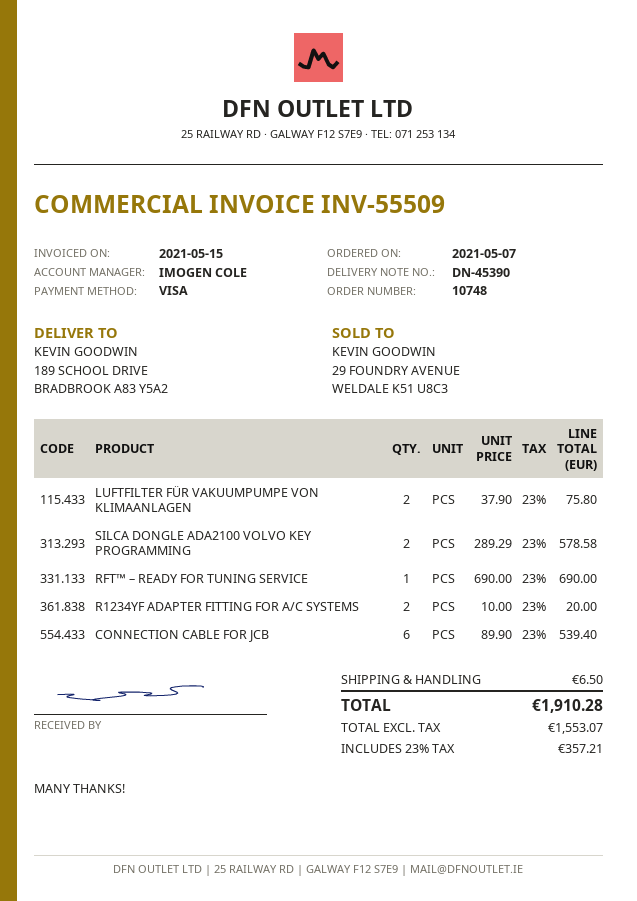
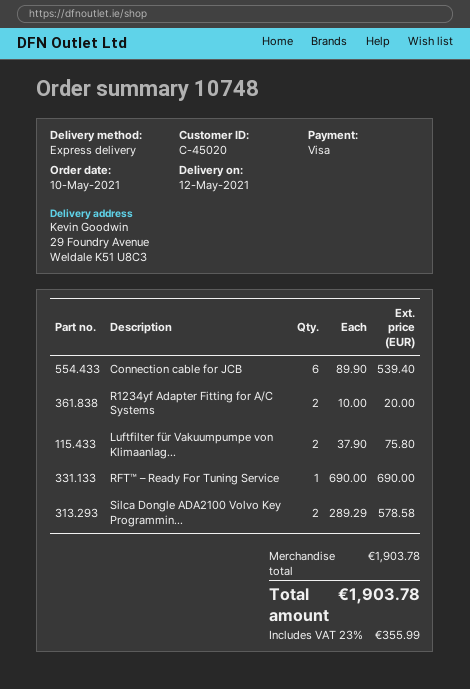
order date: 2021-05-07 -> 2021-05-10
ship to: 189 SCHOOL DRIVE, BRADBROOK A83 Y5A2 -> 29 Foundry Avenue, Weldale K51 U8C3
shipping: 6.50 -> none
tax: 23% = 357.21 -> 23% = 355.99
total: 1910.28 -> 1903.78

